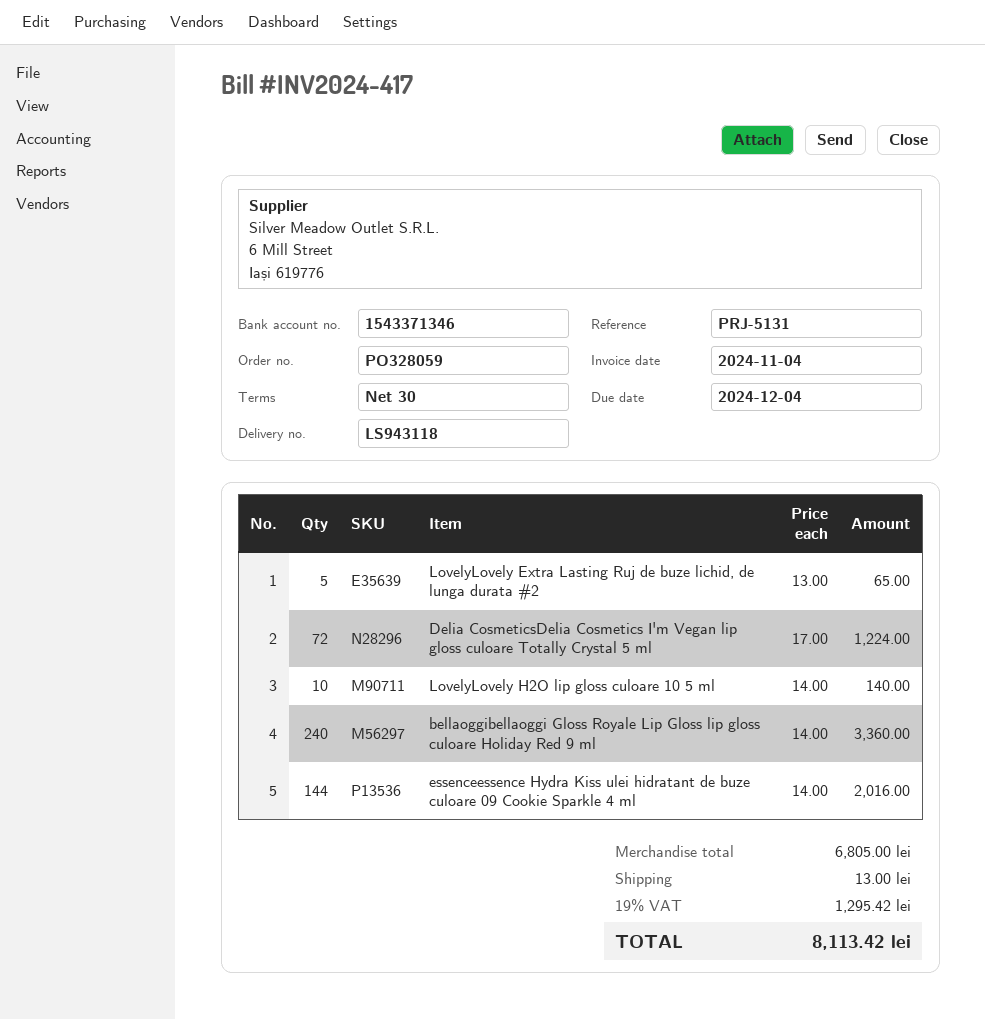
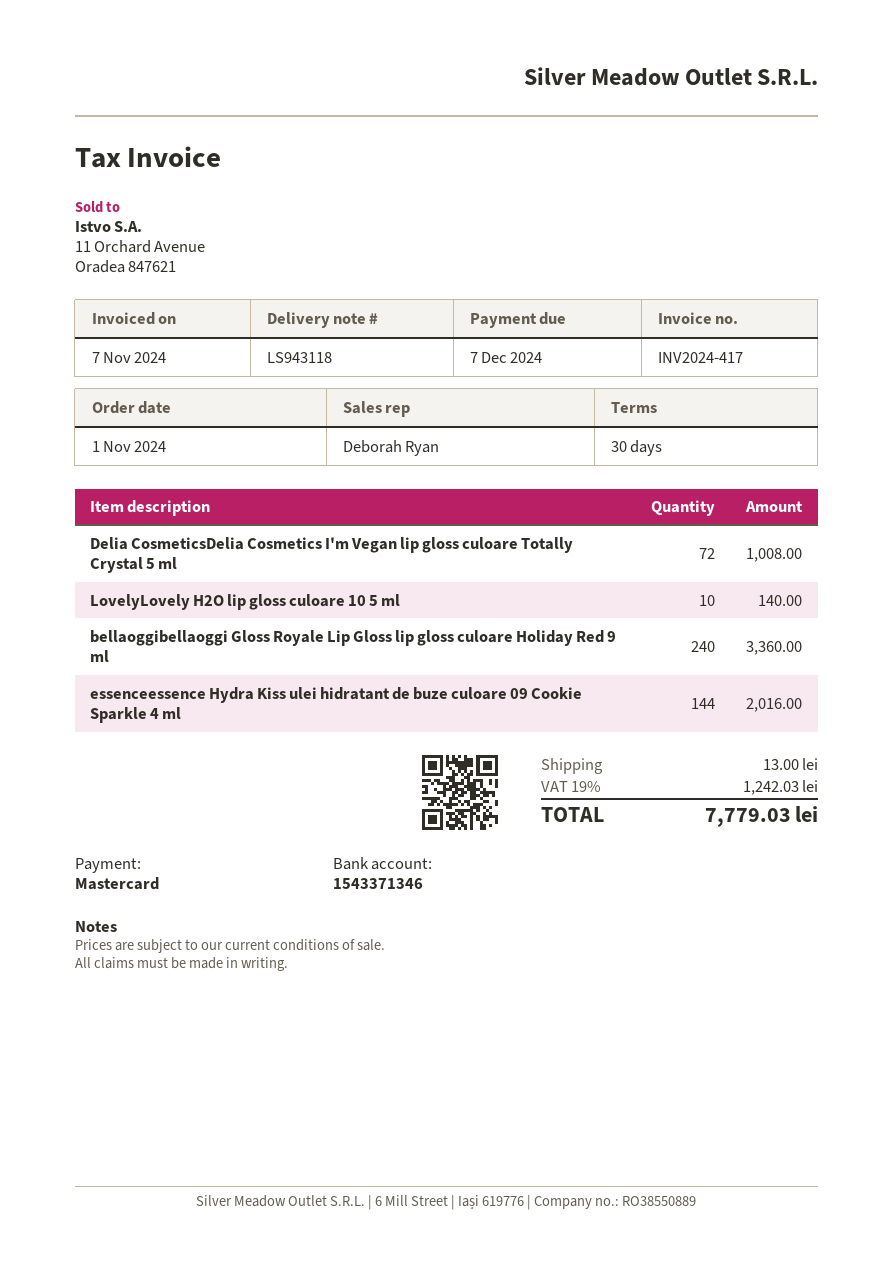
invoice date: 2024-11-04 -> 2024-11-07
due date: 2024-12-04 -> 2024-12-07
LovelyLovely Extra Lasting Ruj de buze lichid, de lunga durata #2: 5 for 65.00 -> none
Delia CosmeticsDelia Cosmetics I'm Vegan lip gloss culoare Totally Crystal 5 ml: 72 for 1224.00 -> 72 for 1008.00
tax: 19% = 1295.42 -> 19% = 1242.03
total: 8113.42 -> 7779.03

